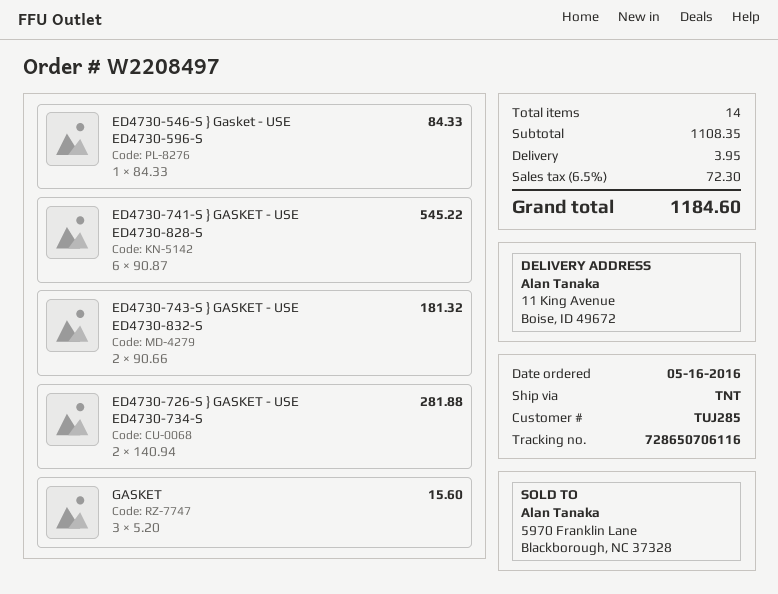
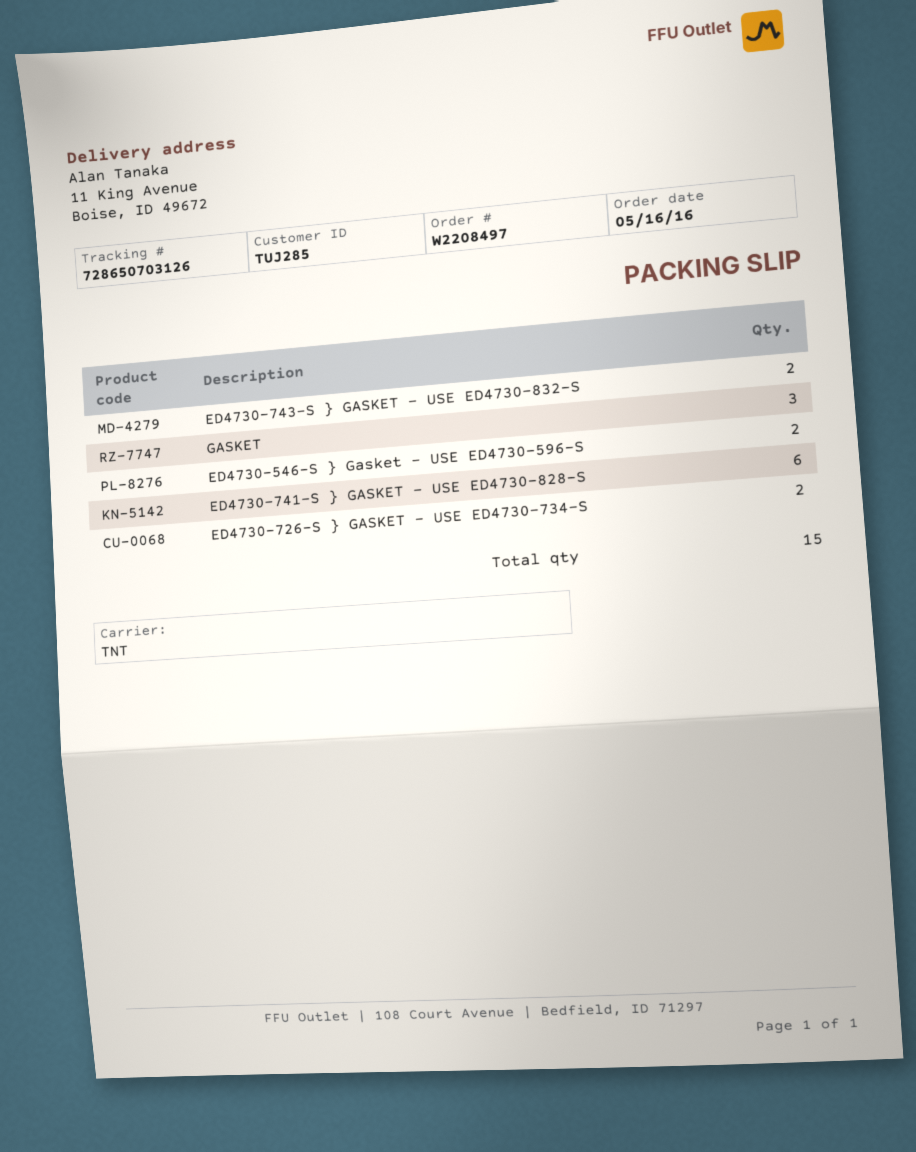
tracking number: 728650706116 -> 728650703126
ED4730-546-S } Gasket - USE ED4730-596-S: 1 -> 2
total quantity: 14 -> 15

